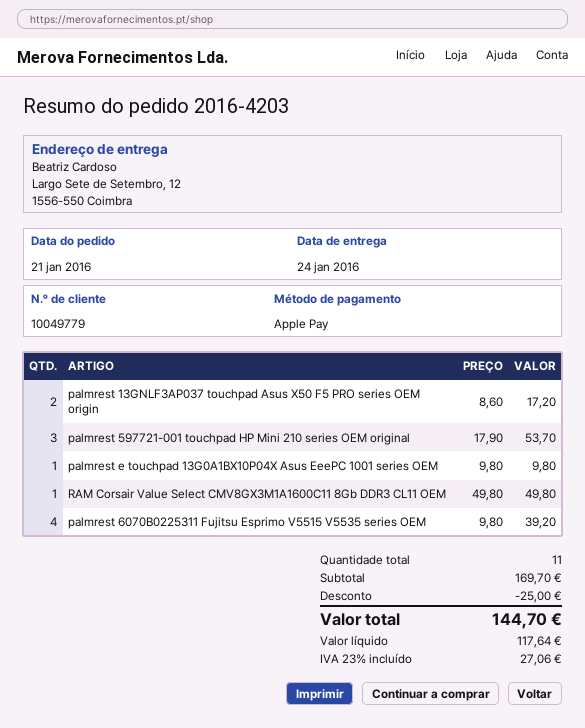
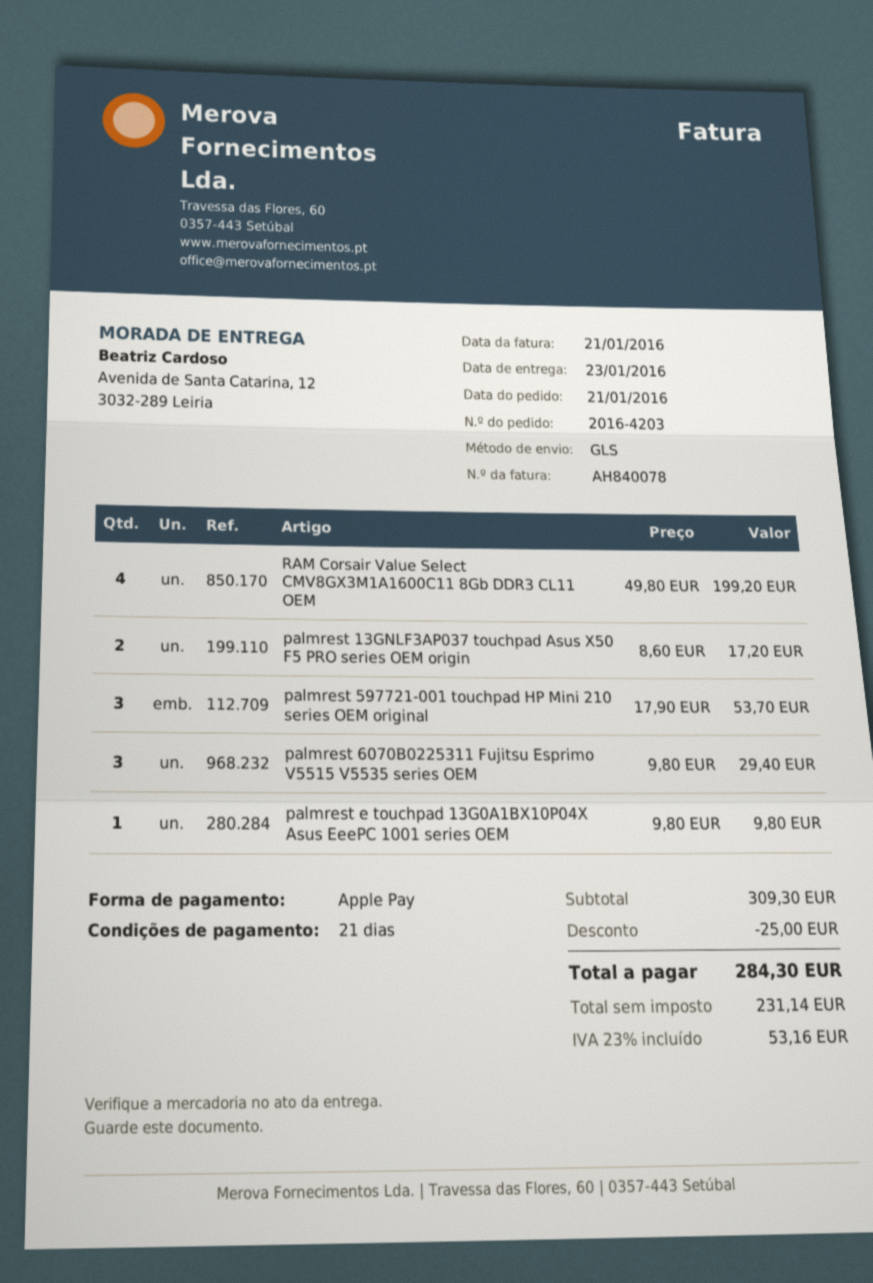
delivery date: 2016-01-24 -> 2016-01-23
ship to: Largo Sete de Setembro, 12, 1556-550 Coimbra -> Avenida de Santa Catarina, 12, 3032-289 Leiria
RAM Corsair Value Select CMV8GX3M1A1600C11 8Gb DDR3 CL11 OEM: 1 x 49.80 = 49.80 -> 4 x 49.80 = 199.20
palmrest 6070B0225311 Fujitsu Esprimo V5515 V5535 series OEM: 4 x 9.80 = 39.20 -> 3 x 9.80 = 29.40
subtotal: 169.70 -> 309.30
net: 117.64 -> 231.14
tax: 23% = 27.06 -> 23% = 53.16
total: 144.70 -> 284.30

